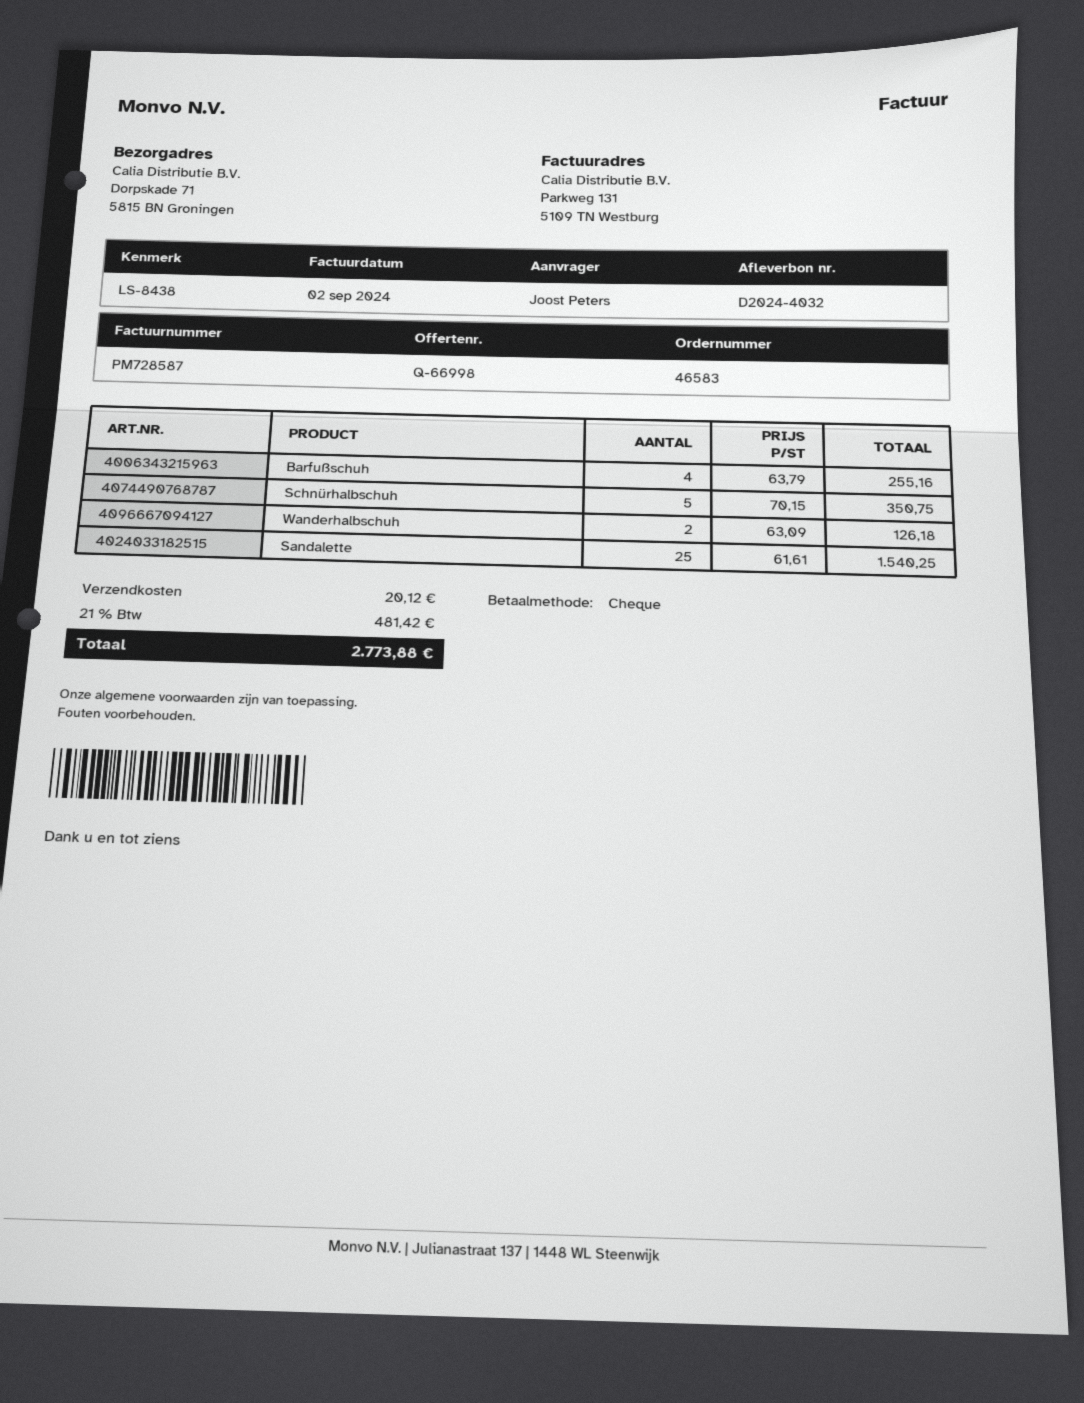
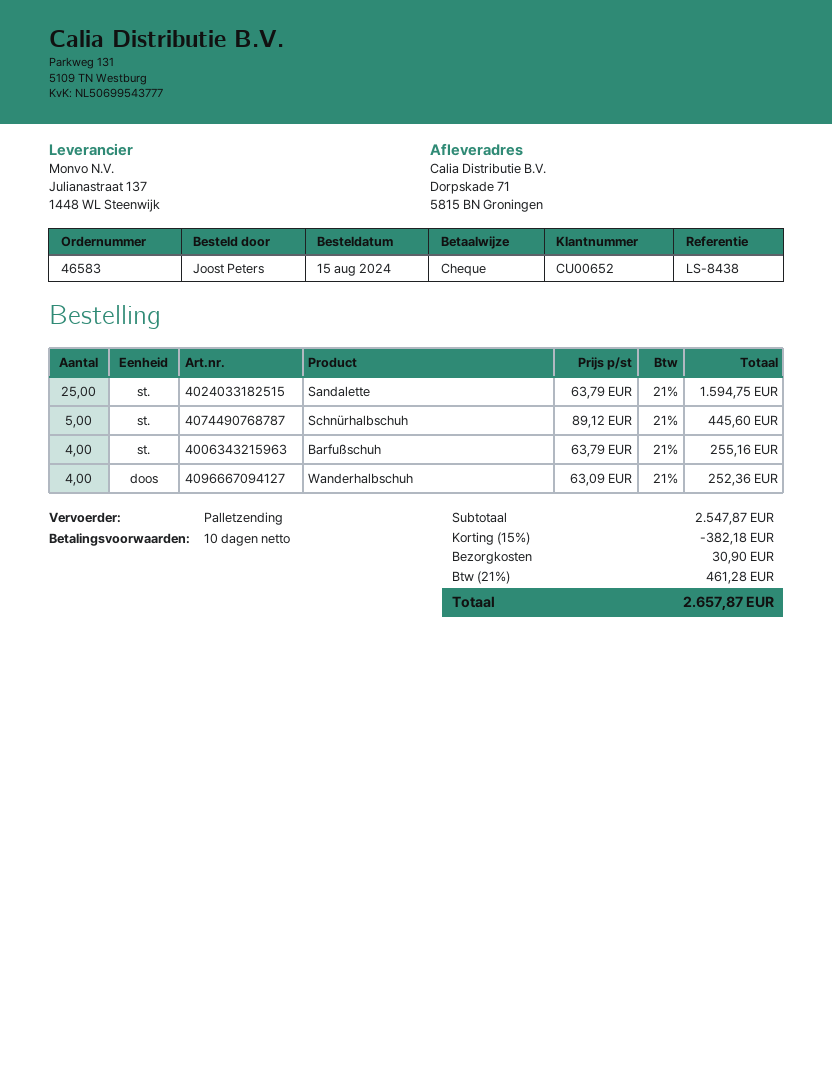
Schnürhalbschuh: 5 x 70.15 = 350.75 -> 5 x 89.12 = 445.60
Wanderhalbschuh: 2 x 63.09 = 126.18 -> 4 x 63.09 = 252.36
Sandalette: 25 x 61.61 = 1540.25 -> 25 x 63.79 = 1594.75
discount: none -> 15% = 382.18
shipping: 20.12 -> 30.90
tax: 21% = 481.42 -> 21% = 461.28
total: 2773.88 -> 2657.87

